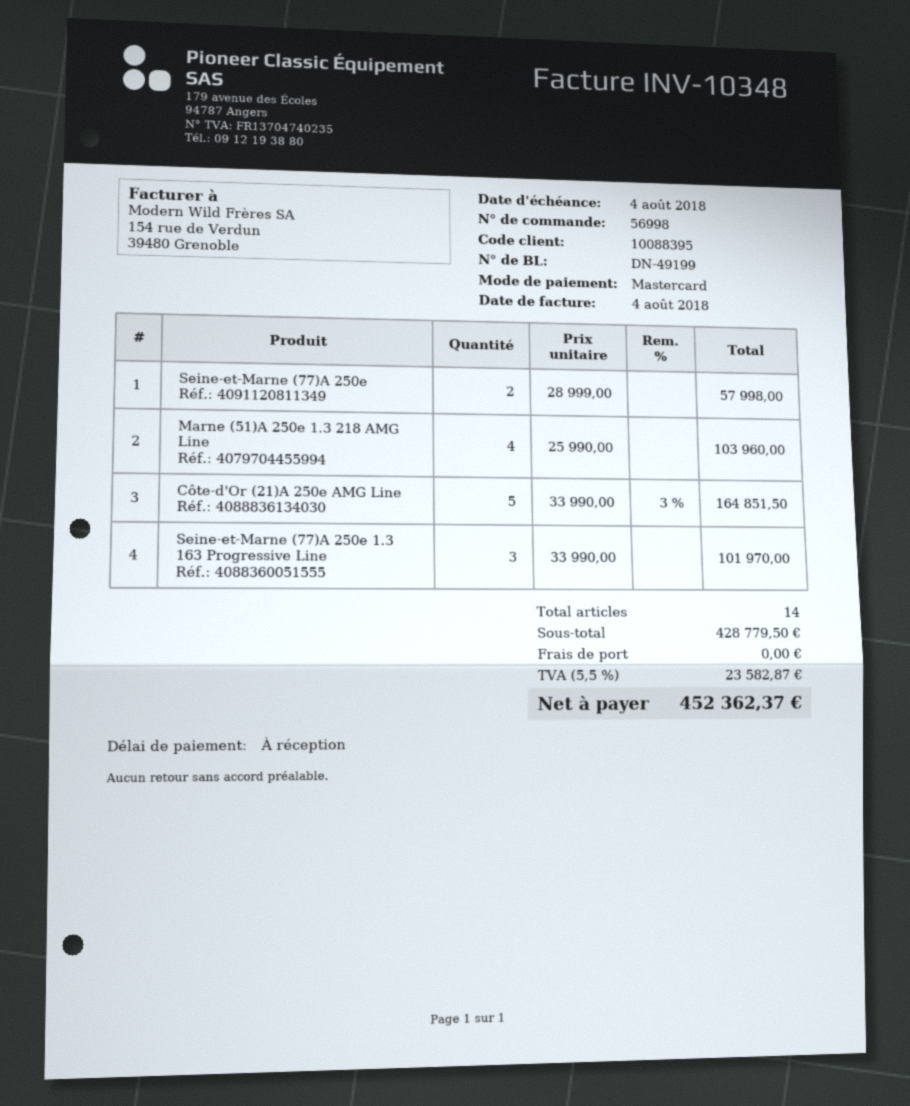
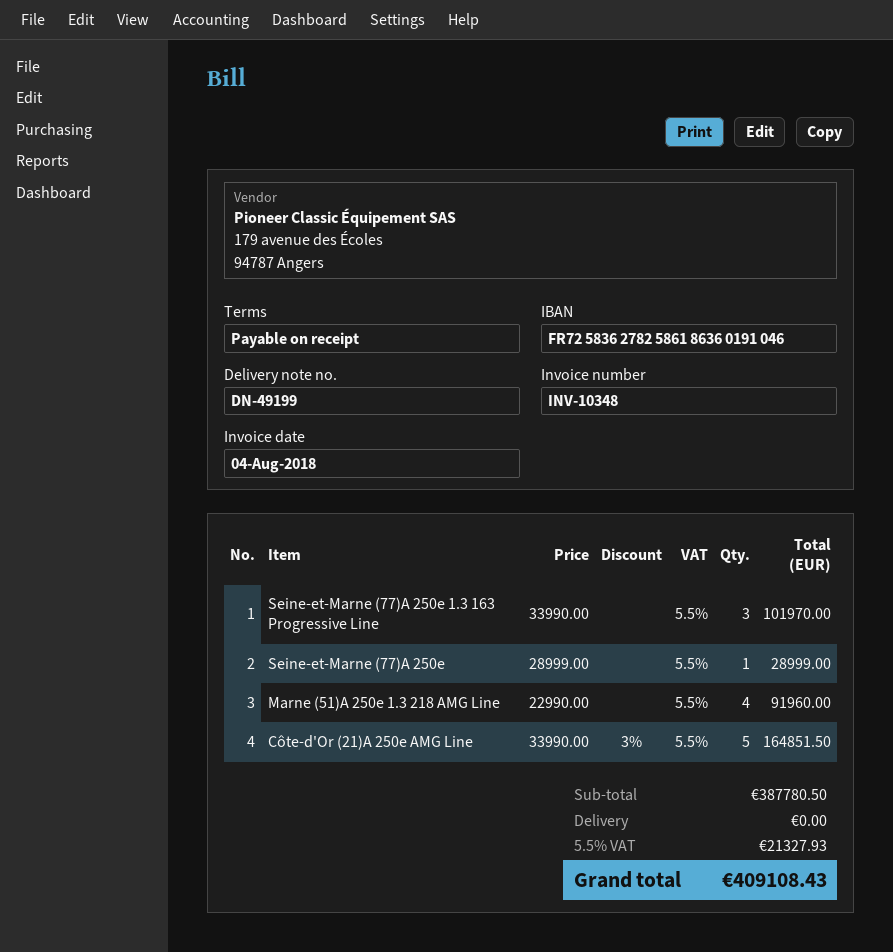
Seine-et-Marne (77)A 250e: 2 x 28999.00 = 57998.00 -> 1 x 28999.00 = 28999.00
Marne (51)A 250e 1.3 218 AMG Line: 4 x 25990.00 = 103960.00 -> 4 x 22990.00 = 91960.00
subtotal: 428779.50 -> 387780.50
tax: 5.5% = 23582.87 -> 5.5% = 21327.93
total: 452362.37 -> 409108.43

